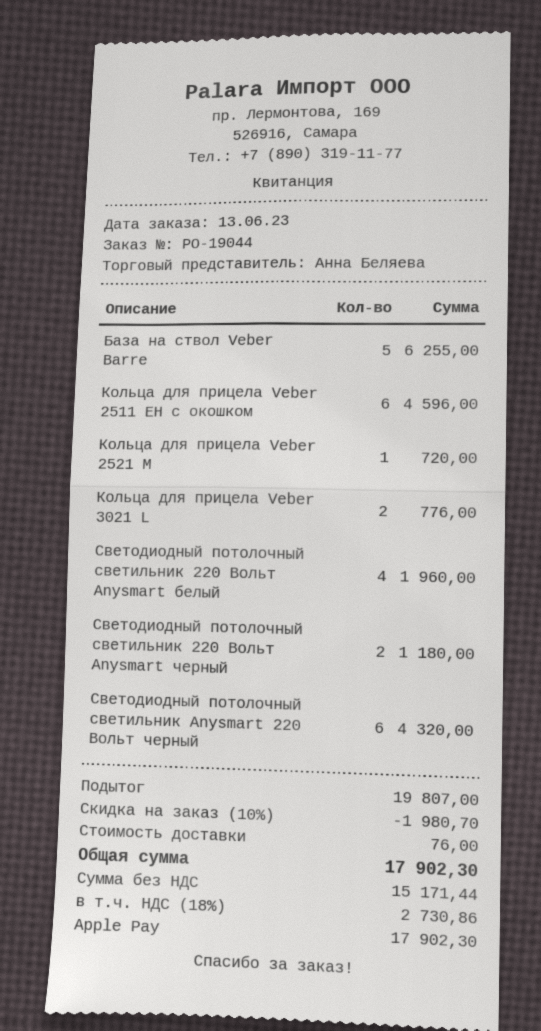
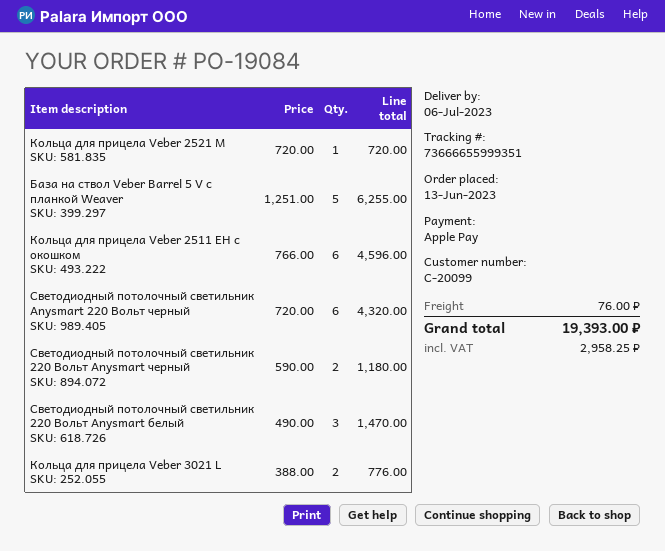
order number: PO-19044 -> PO-19084
Светодиодный потолочный светильник 220 Вольт Anysmart белый: 4 for 1960.00 -> 3 for 1470.00
discount: 10% = 1980.70 -> none
tax: 2730.86 -> 2958.25
total: 17902.30 -> 19393.00

